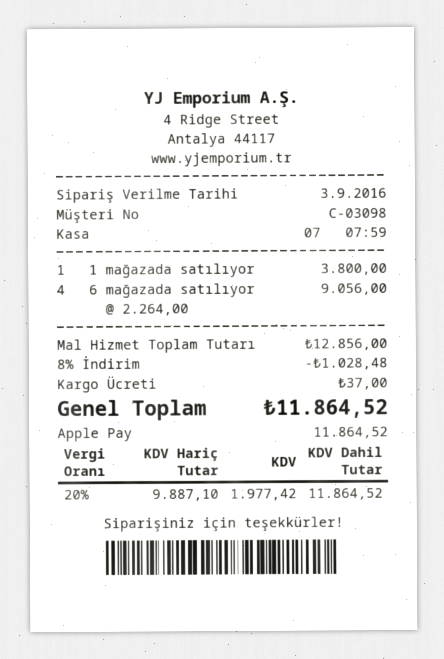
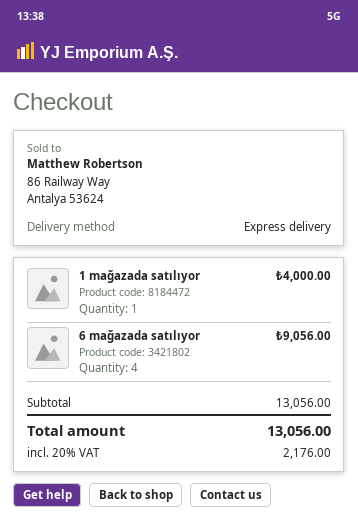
1 mağazada satılıyor: 1 for 3800.00 -> 1 for 4000.00
subtotal: 12856.00 -> 13056.00
discount: 8% = 1028.48 -> none
shipping: 37.00 -> none
tax: 20% = 1977.42 -> 20% = 2176.00
total: 11864.52 -> 13056.00

